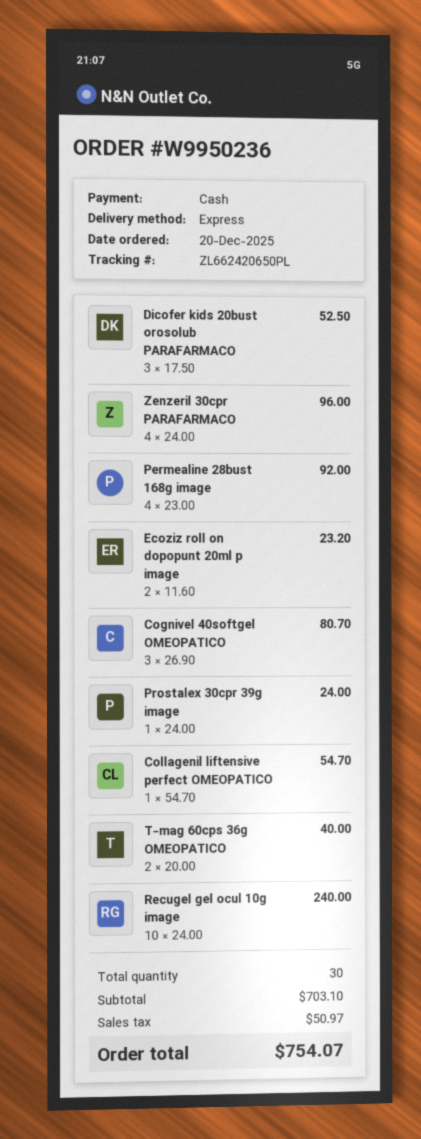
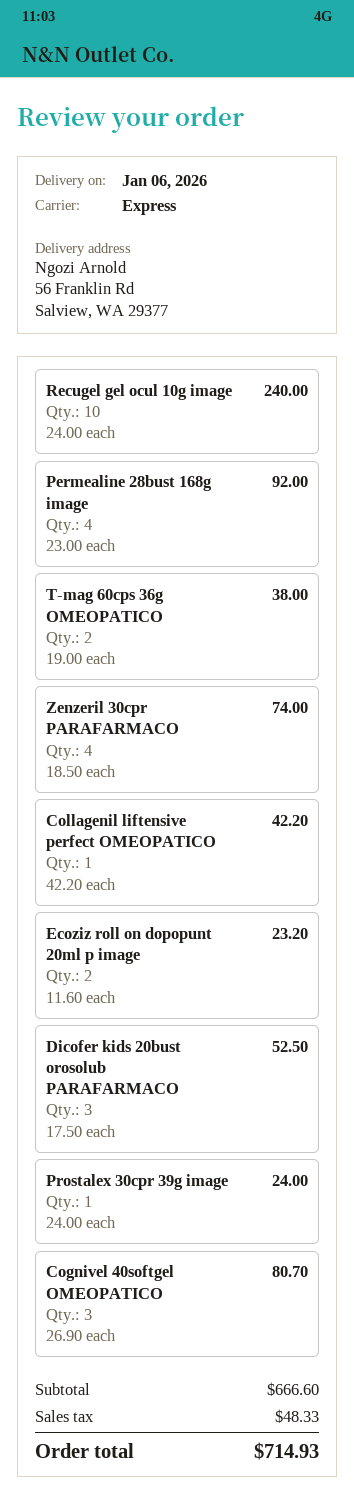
Zenzeril 30cpr PARAFARMACO: 4 x 24.00 = 96.00 -> 4 x 18.50 = 74.00
Collagenil liftensive perfect OMEOPATICO: 1 x 54.70 = 54.70 -> 1 x 42.20 = 42.20
T-mag 60cps 36g OMEOPATICO: 2 x 20.00 = 40.00 -> 2 x 19.00 = 38.00
subtotal: 703.10 -> 666.60
tax: 50.97 -> 48.33
total: 754.07 -> 714.93

